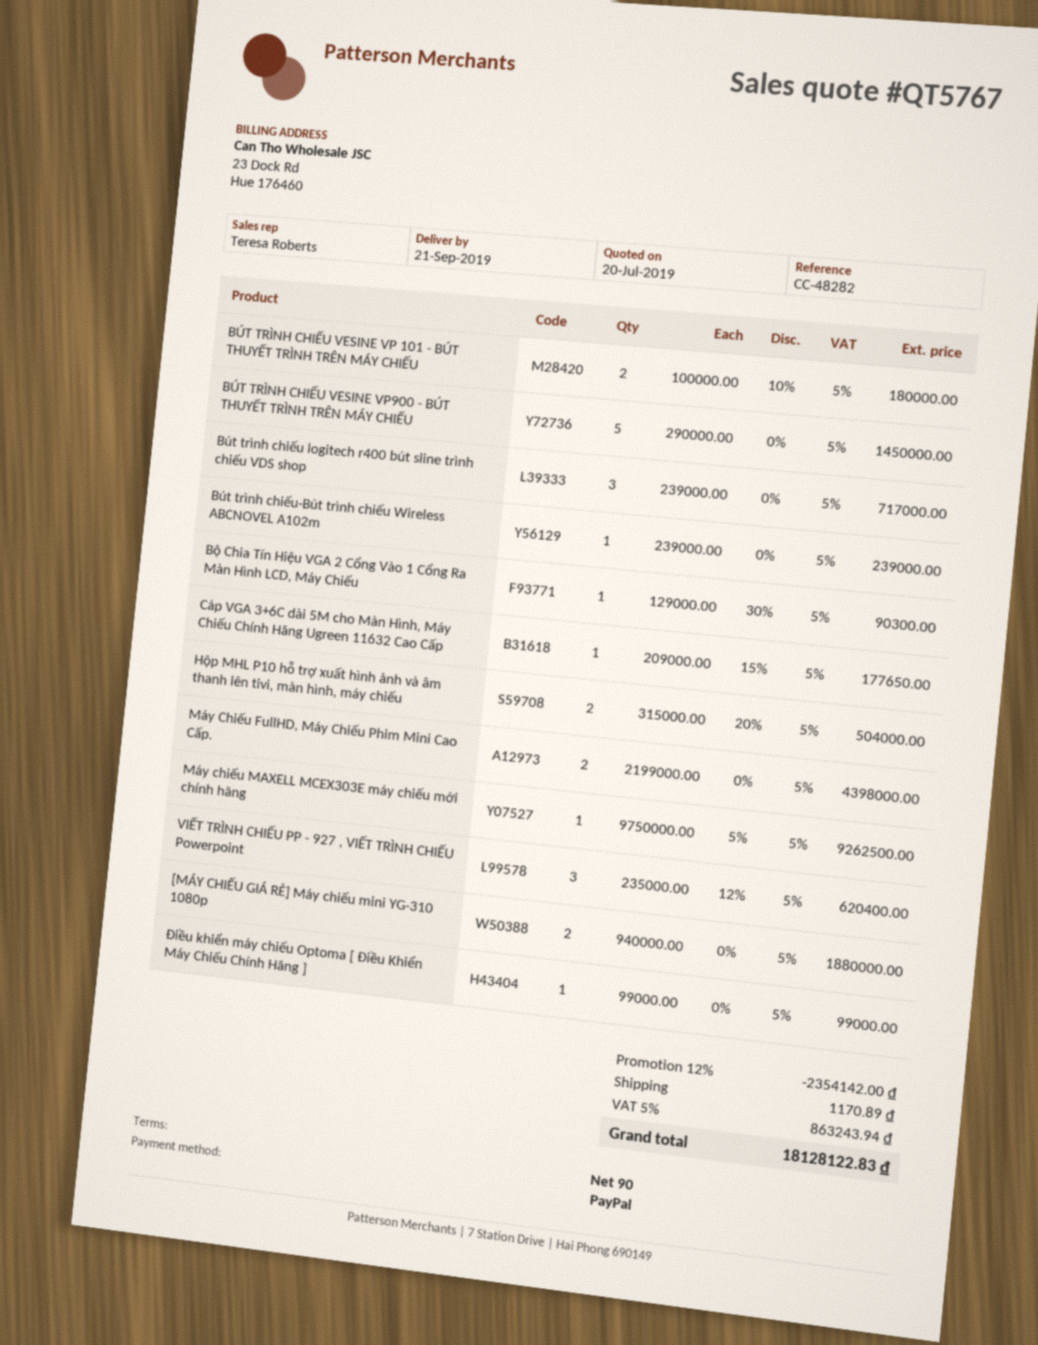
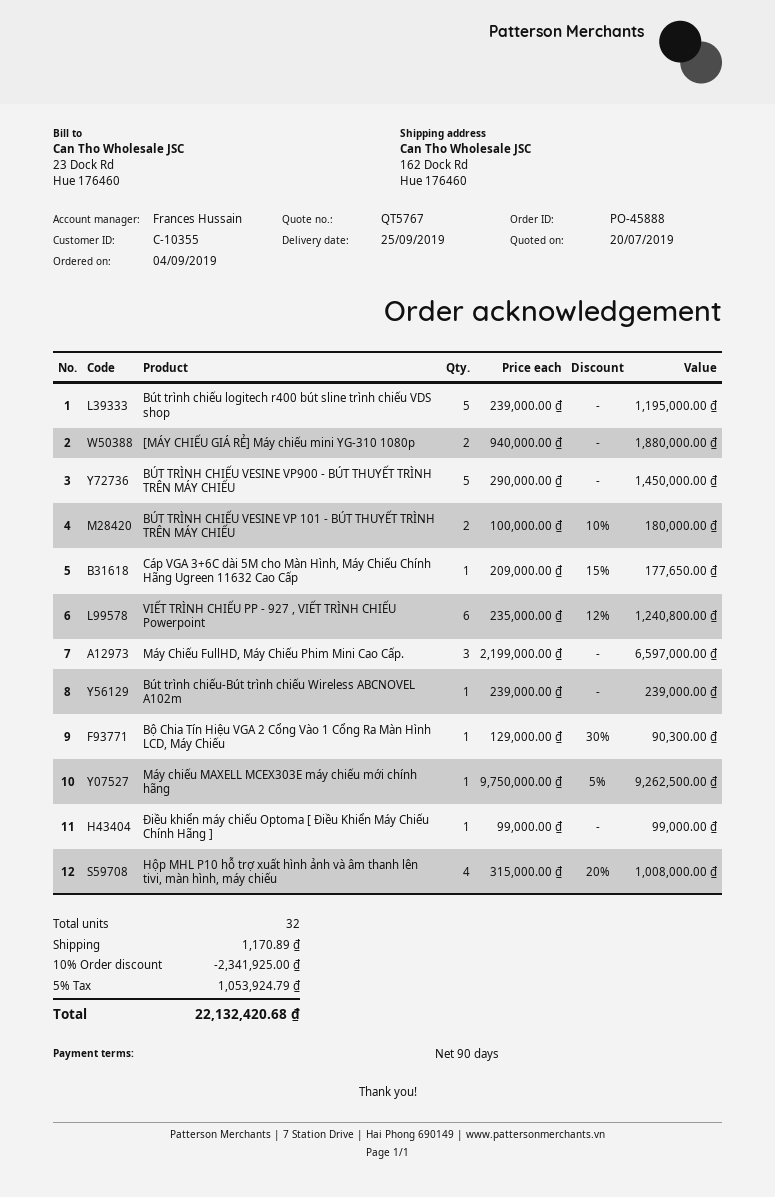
delivery date: 2019-09-21 -> 2019-09-25
sales rep: Teresa Roberts -> Frances Hussain
Bút trình chiếu logitech r400 bút sline trình chiếu VDS shop: 3 x 239000.00 = 717000.00 -> 5 x 239000.00 = 1195000.00
Hộp MHL P10 hỗ trợ xuất hình ảnh và âm thanh lên tivi, màn hình, máy chiếu: 2 x 315000.00 - 20% = 504000.00 -> 4 x 315000.00 - 20% = 1008000.00
Máy Chiếu FullHD, Máy Chiếu Phim Mini Cao Cấp.: 2 x 2199000.00 = 4398000.00 -> 3 x 2199000.00 = 6597000.00
VIẾT TRÌNH CHIẾU PP - 927 , VIẾT TRÌNH CHIẾU Powerpoint: 3 x 235000.00 - 12% = 620400.00 -> 6 x 235000.00 - 12% = 1240800.00
discount: 12% = 2354142.00 -> 10% = 2341925.00
tax: 5% = 863243.94 -> 5% = 1053924.79
total: 18128122.83 -> 22132420.68

